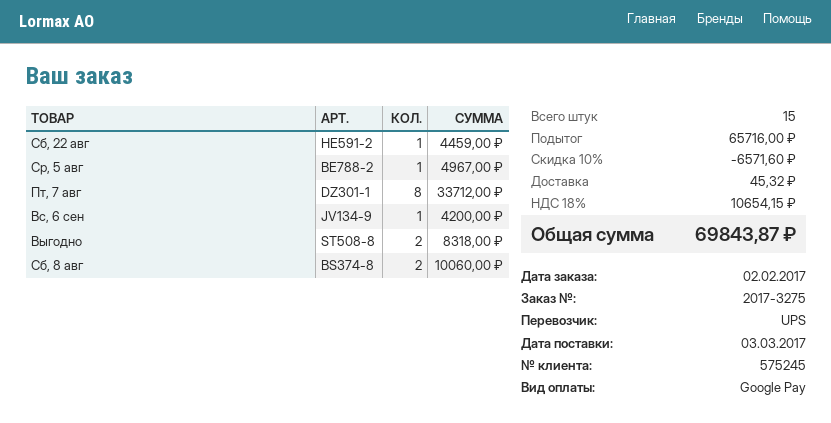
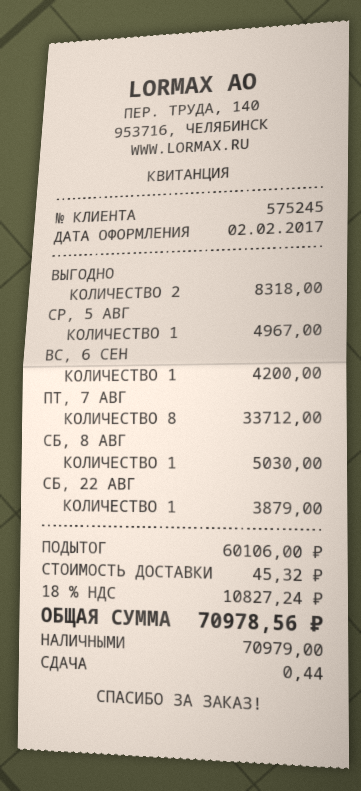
payment method: Google Pay -> cash
Сб, 22 авг: 1 for 4459.00 -> 1 for 3879.00
Сб, 8 авг: 2 for 10060.00 -> 1 for 5030.00
subtotal: 65716.00 -> 60106.00
discount: 10% = 6571.60 -> none
tax: 18% = 10654.15 -> 18% = 10827.24
total: 69843.87 -> 70978.56

